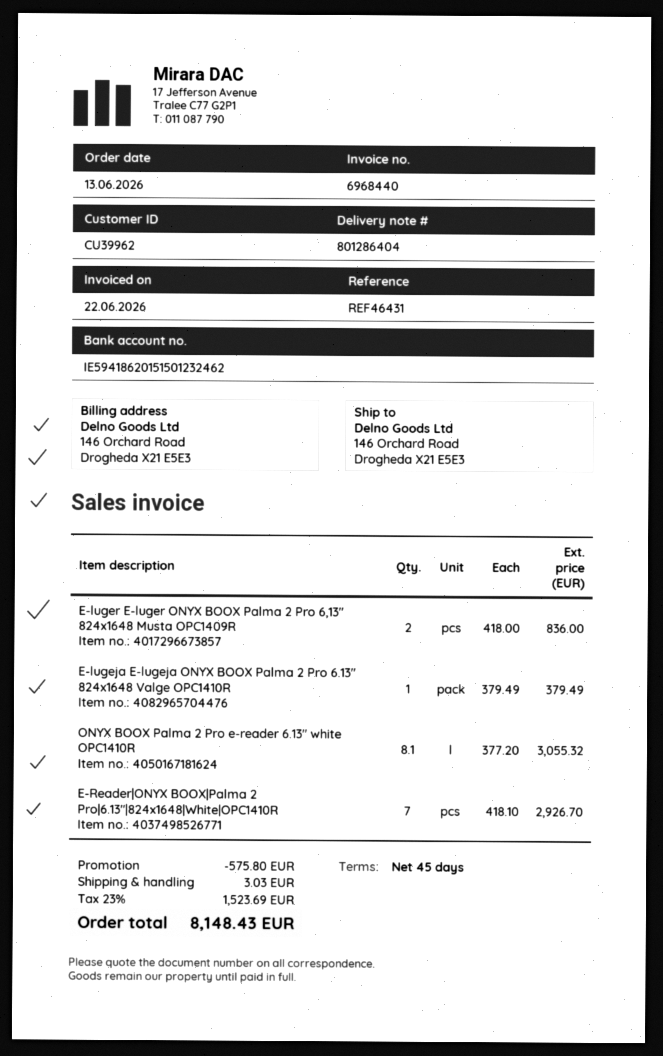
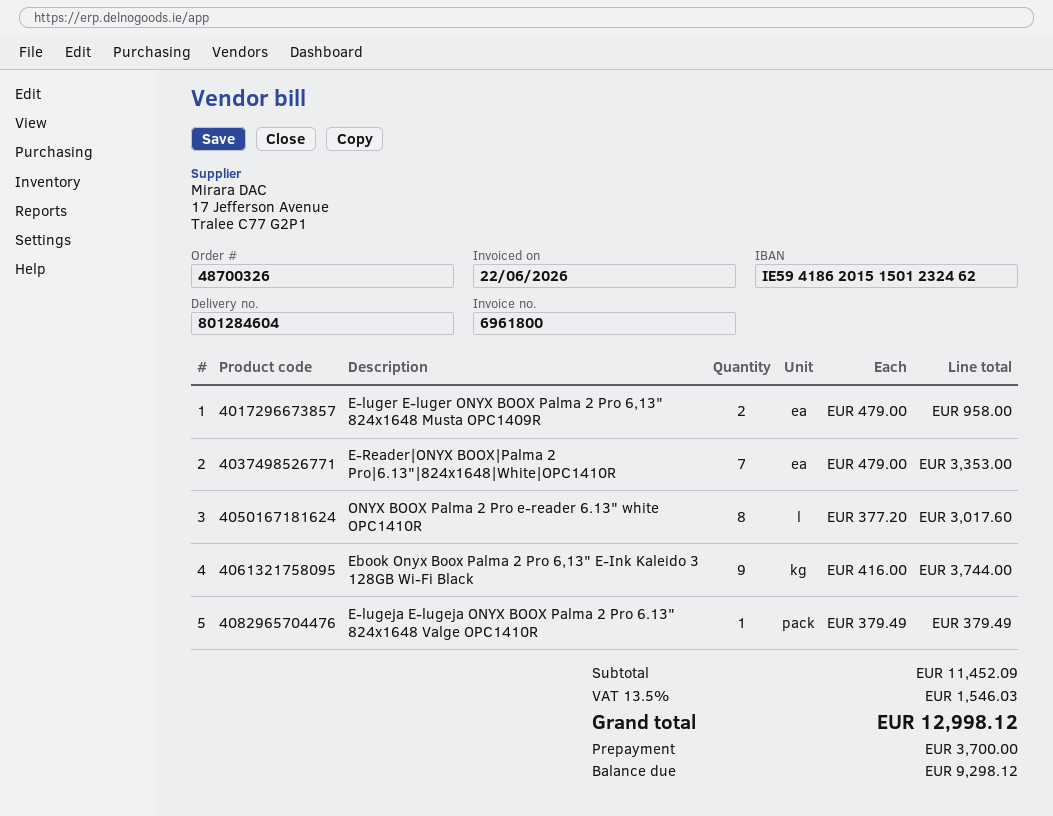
delivery note number: 801286404 -> 801284604
invoice number: 6968440 -> 6961800
E-luger E-luger ONYX BOOX Palma 2 Pro 6,13" 824x1648 Musta OPC1409R: 2 x 418.00 = 836.00 -> 2 x 479.00 = 958.00
ONYX BOOX Palma 2 Pro e-reader 6.13" white OPC1410R: 8.1 x 377.20 = 3055.32 -> 8 x 377.20 = 3017.60
E-Reader|ONYX BOOX|Palma 2 Pro|6.13"|824x1648|White|OPC1410R: 7 x 418.10 = 2926.70 -> 7 x 479.00 = 3353.00
Ebook Onyx Boox Palma 2 Pro 6,13" E-Ink Kaleido 3 128GB Wi-Fi Black: none -> 9 x 416.00 = 3744.00
discount: 575.80 -> none
shipping: 3.03 -> none
tax: 23% = 1523.69 -> 13.5% = 1546.03
total: 8148.43 -> 12998.12

